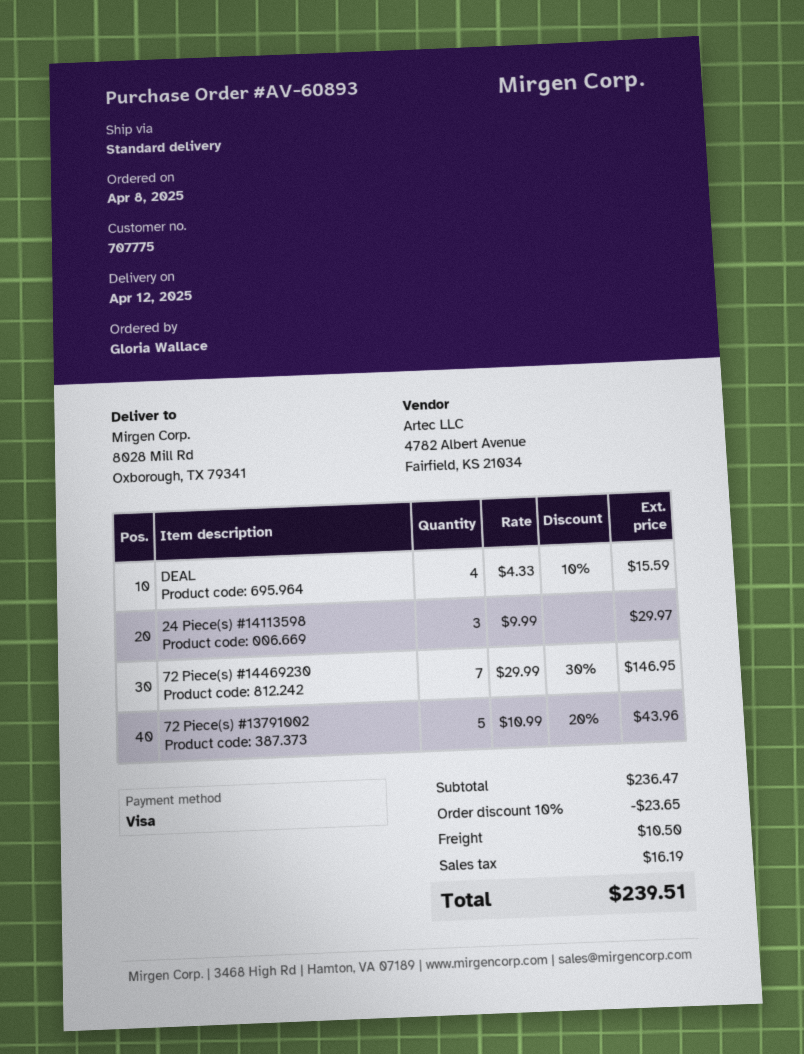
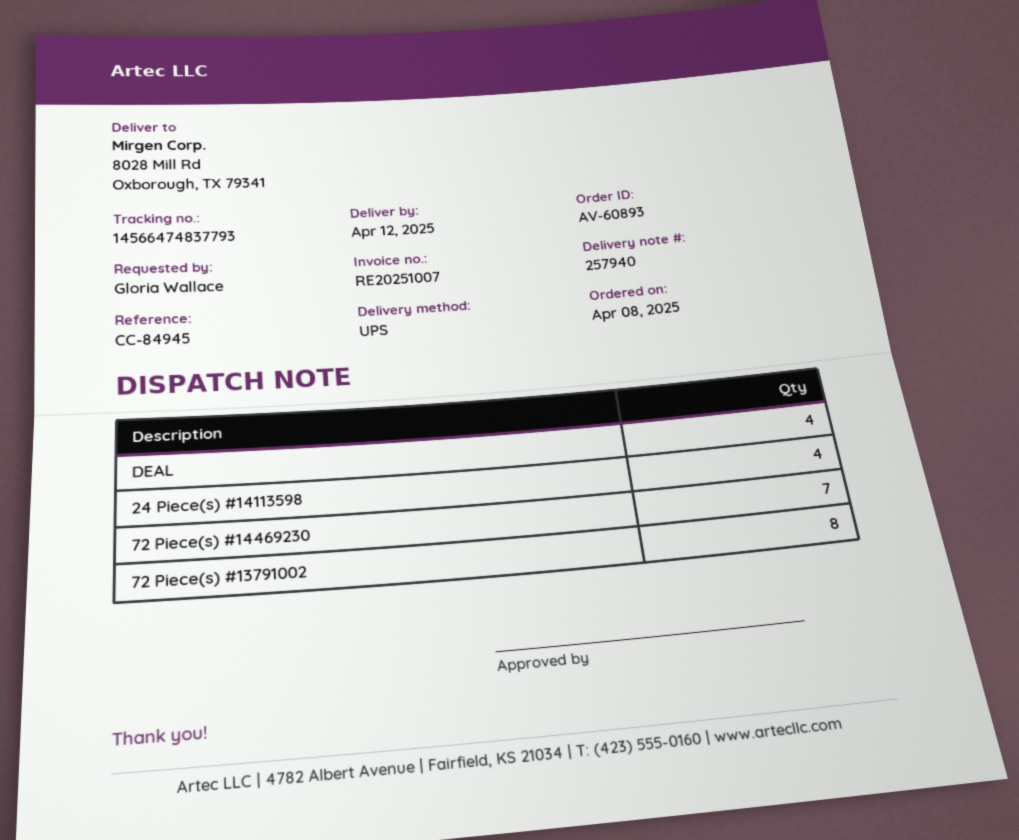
shipping method: standard -> UPS
24 Piece(s) #14113598: 3 -> 4
72 Piece(s) #13791002: 5 -> 8

